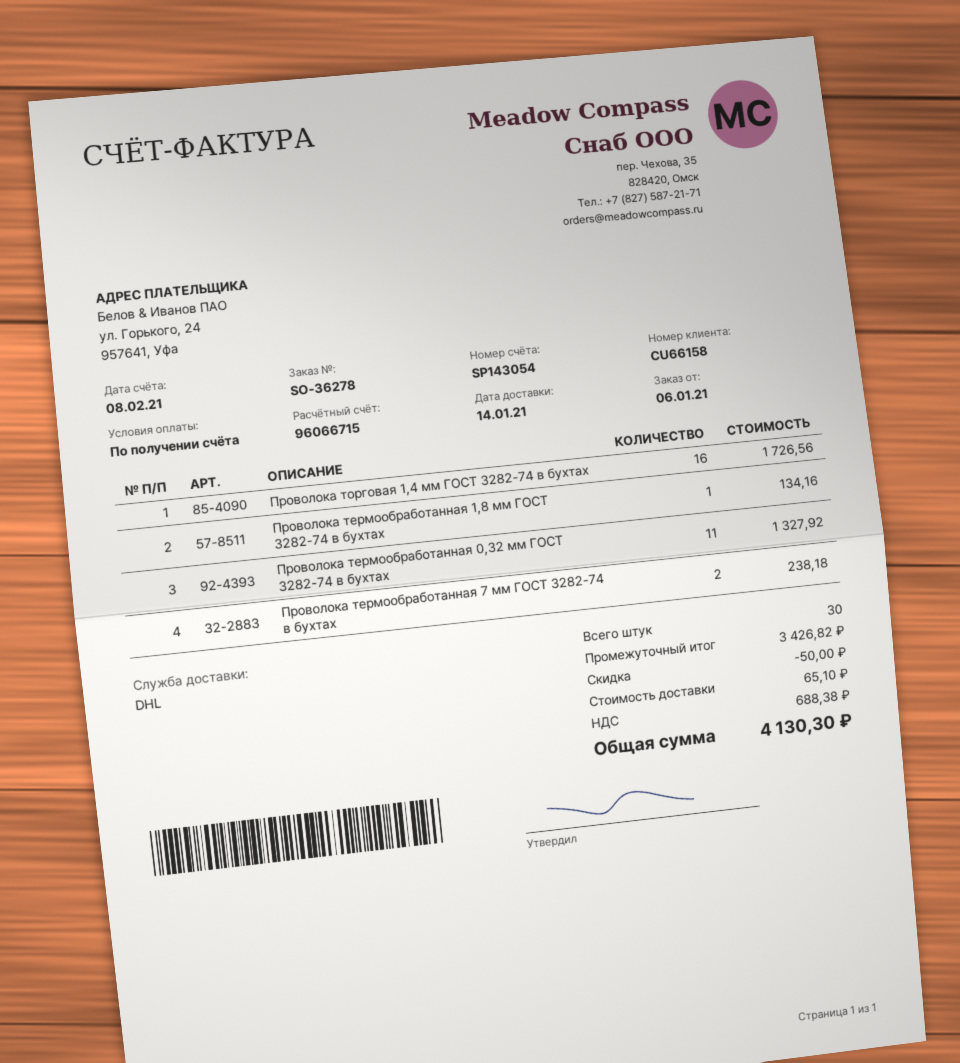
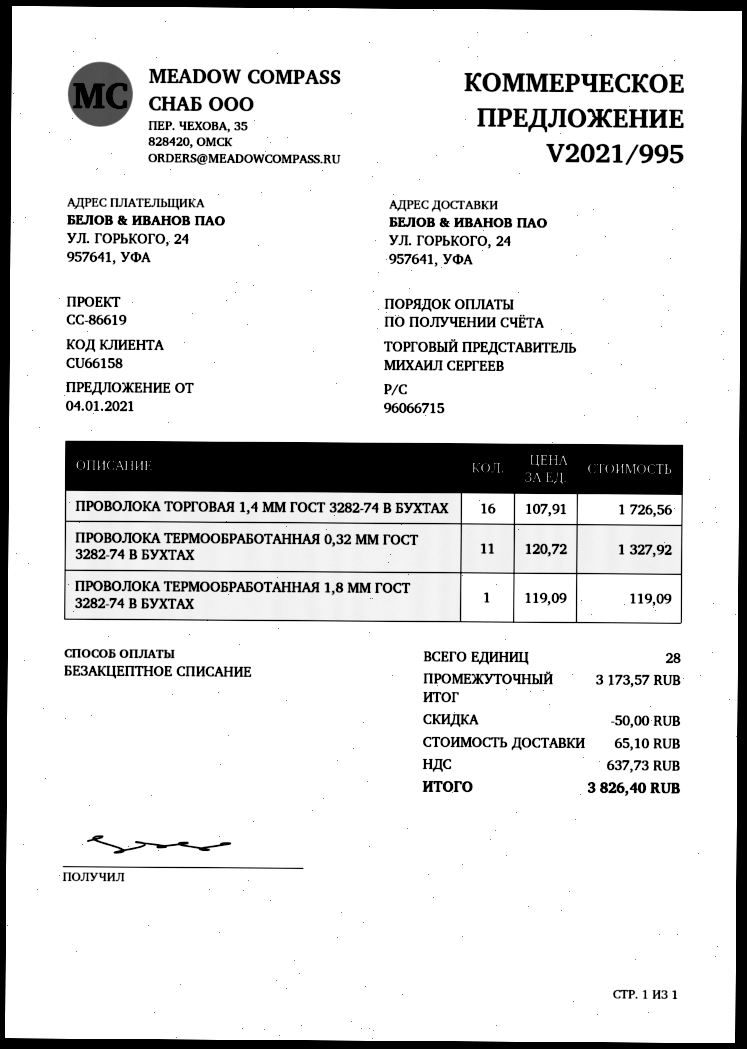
Проволока термообработанная 1,8 мм ГОСТ 3282-74 в бухтах: 1 for 134.16 -> 1 for 119.09
Проволока термообработанная 7 мм ГОСТ 3282-74 в бухтах: 2 for 238.18 -> none
total quantity: 30 -> 28
subtotal: 3426.82 -> 3173.57
tax: 688.38 -> 637.73
total: 4130.30 -> 3826.40

